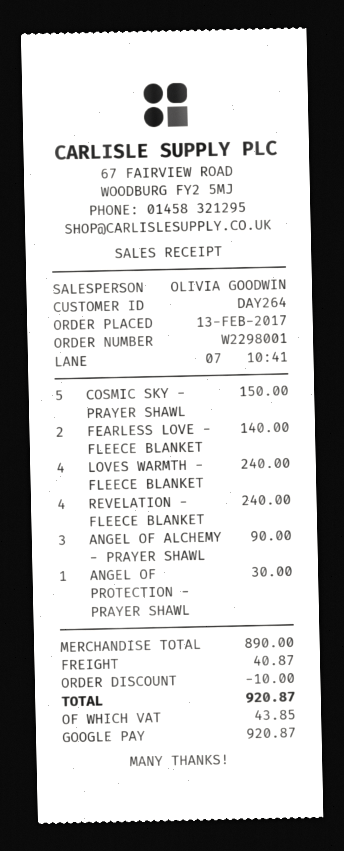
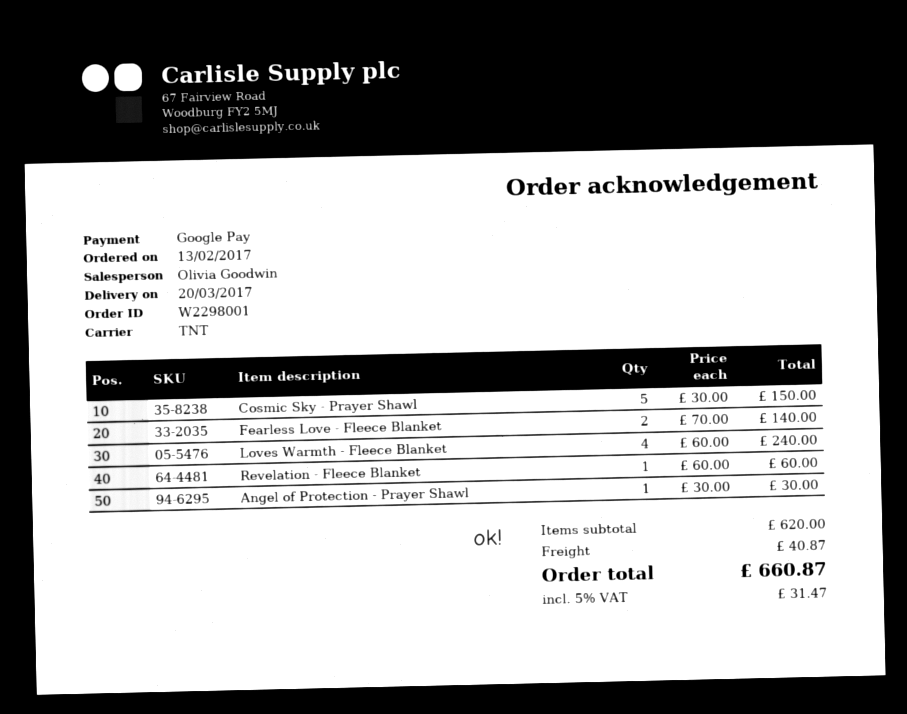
REVELATION - FLEECE BLANKET: 4 for 240.00 -> 1 for 60.00
ANGEL OF ALCHEMY - PRAYER SHAWL: 3 for 90.00 -> none
subtotal: 890.00 -> 620.00
discount: 10.00 -> none
tax: 43.85 -> 31.47
total: 920.87 -> 660.87

